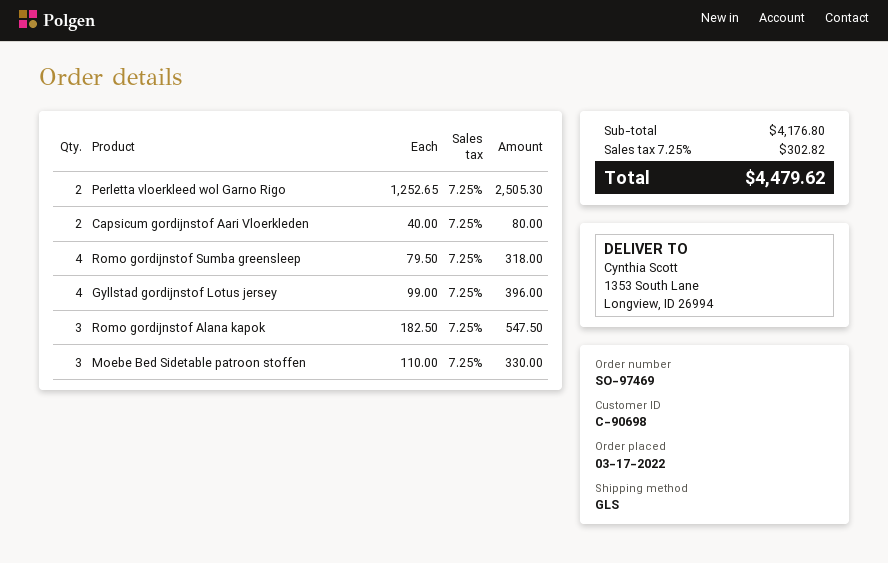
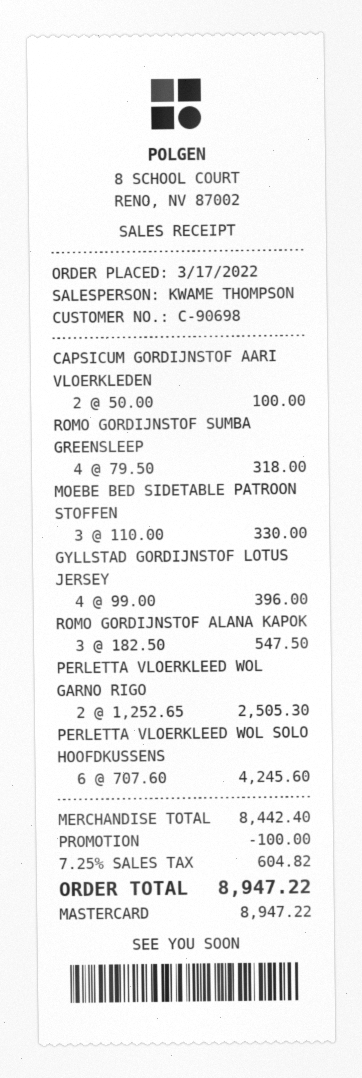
Capsicum gordijnstof Aari Vloerkleden: 2 x 40.00 = 80.00 -> 2 x 50.00 = 100.00
PERLETTA VLOERKLEED WOL SOLO HOOFDKUSSENS: none -> 6 x 707.60 = 4245.60
subtotal: 4176.80 -> 8442.40
discount: none -> 100.00
tax: 7.25% = 302.82 -> 7.25% = 604.82
total: 4479.62 -> 8947.22

